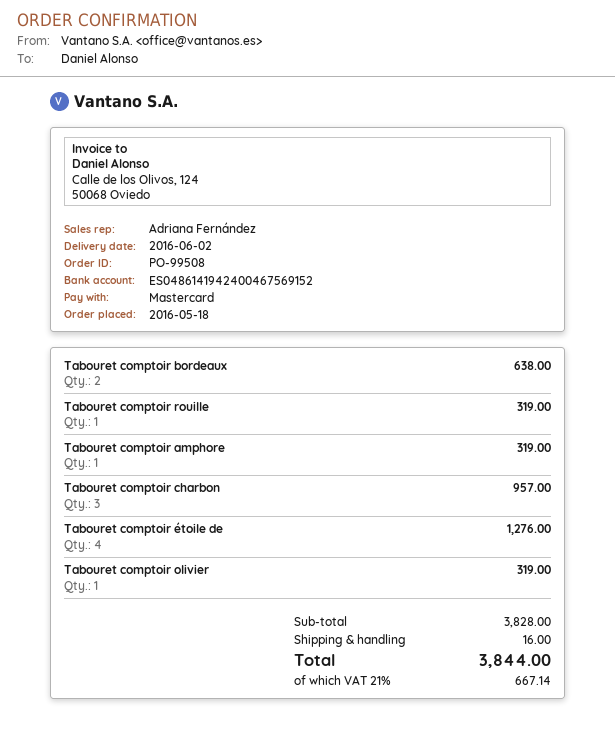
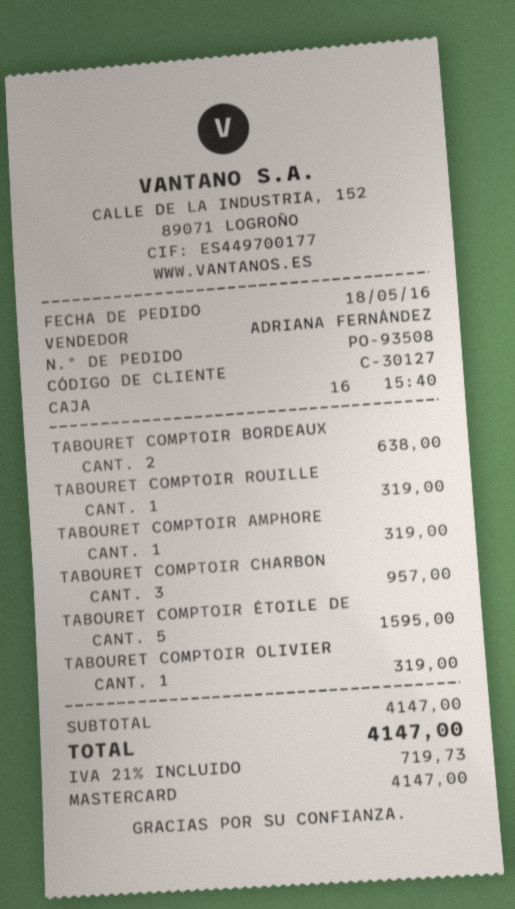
order number: PO-99508 -> PO-93508
Tabouret comptoir étoile de: 4 for 1276.00 -> 5 for 1595.00
subtotal: 3828.00 -> 4147.00
shipping: 16.00 -> none
tax: 21% = 667.14 -> 21% = 719.73
total: 3844.00 -> 4147.00

